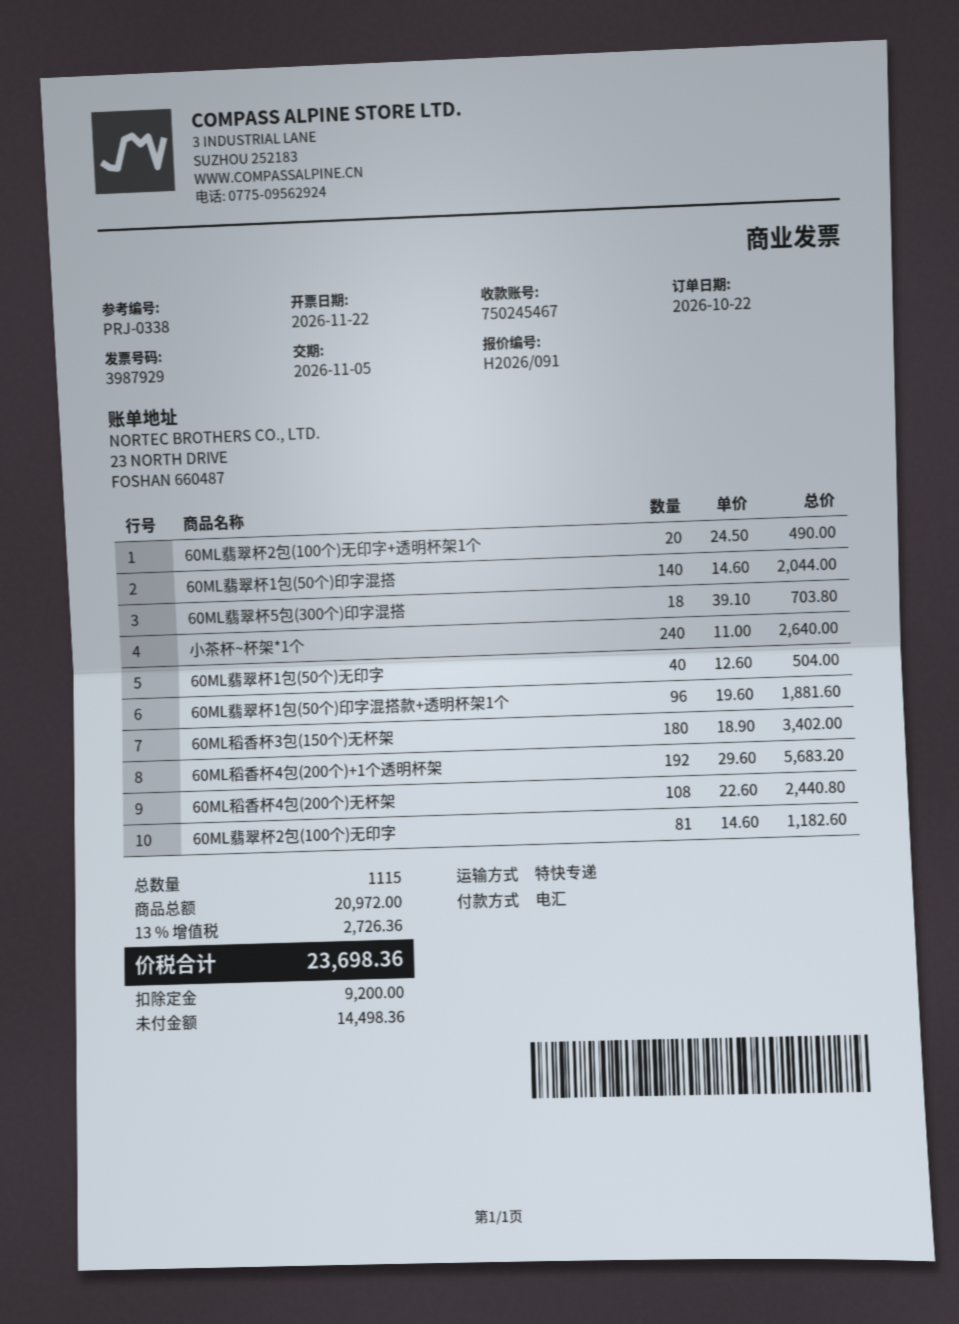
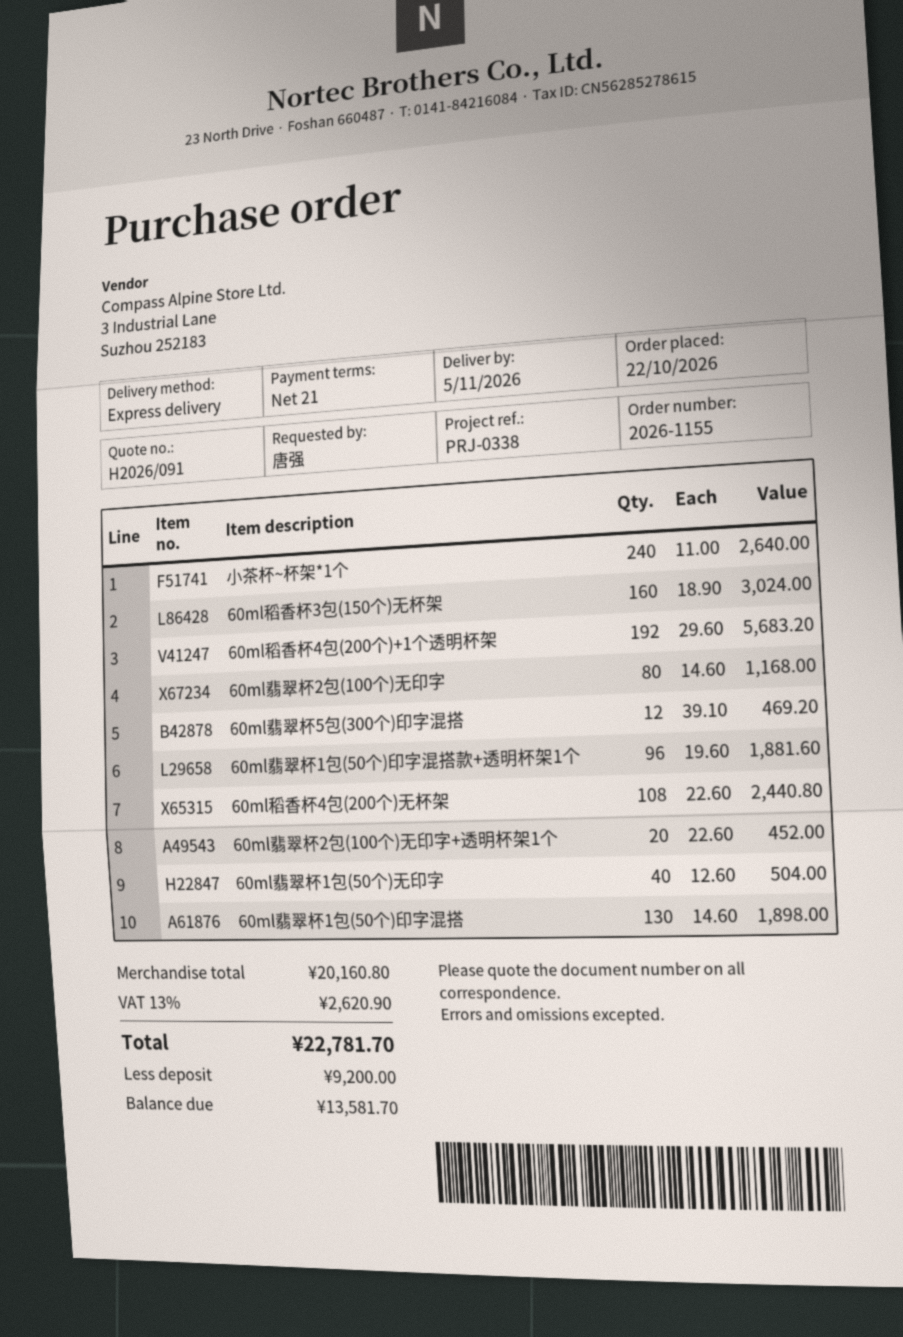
60ML翡翠杯2包(100个)无印字+透明杯架1个: 20 x 24.50 = 490.00 -> 20 x 22.60 = 452.00
60ML翡翠杯1包(50个)印字混搭: 140 x 14.60 = 2044.00 -> 130 x 14.60 = 1898.00
60ML翡翠杯5包(300个)印字混搭: 18 x 39.10 = 703.80 -> 12 x 39.10 = 469.20
60ML稻香杯3包(150个)无杯架: 180 x 18.90 = 3402.00 -> 160 x 18.90 = 3024.00
60ML翡翠杯2包(100个)无印字: 81 x 14.60 = 1182.60 -> 80 x 14.60 = 1168.00
subtotal: 20972.00 -> 20160.80
tax: 13% = 2726.36 -> 13% = 2620.90
total: 23698.36 -> 22781.70
balance: 14498.36 -> 13581.70

